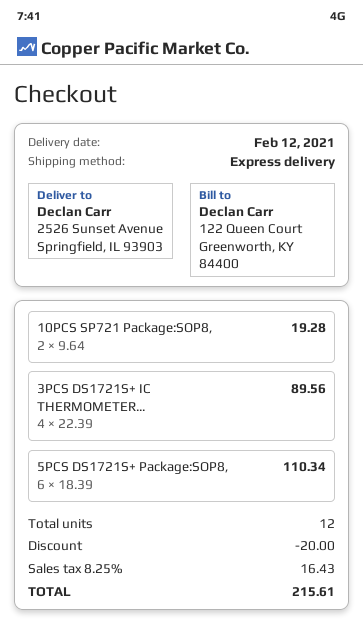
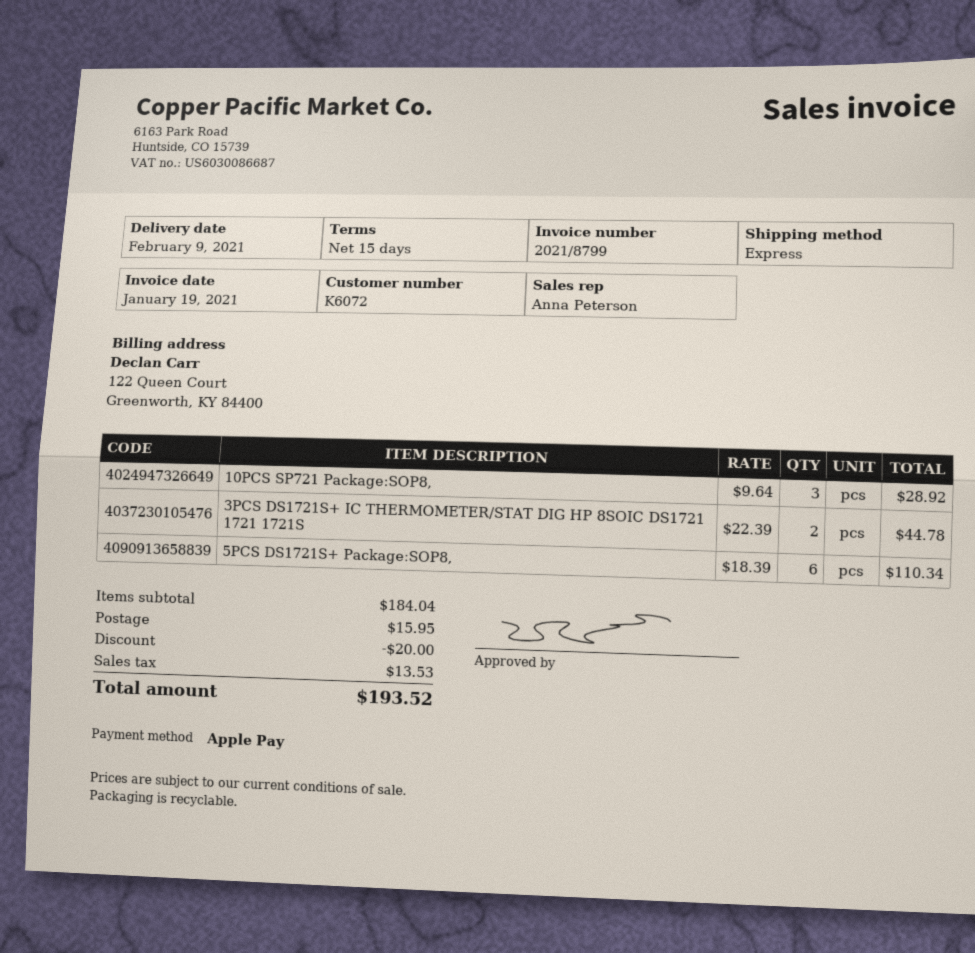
delivery date: 2021-02-12 -> 2021-02-09
10PCS SP721 Package:SOP8,: 2 x 9.64 = 19.28 -> 3 x 9.64 = 28.92
3PCS DS1721S+ IC THERMOMETER...: 4 x 22.39 = 89.56 -> 2 x 22.39 = 44.78
shipping: none -> 15.95
tax: 16.43 -> 13.53
total: 215.61 -> 193.52

